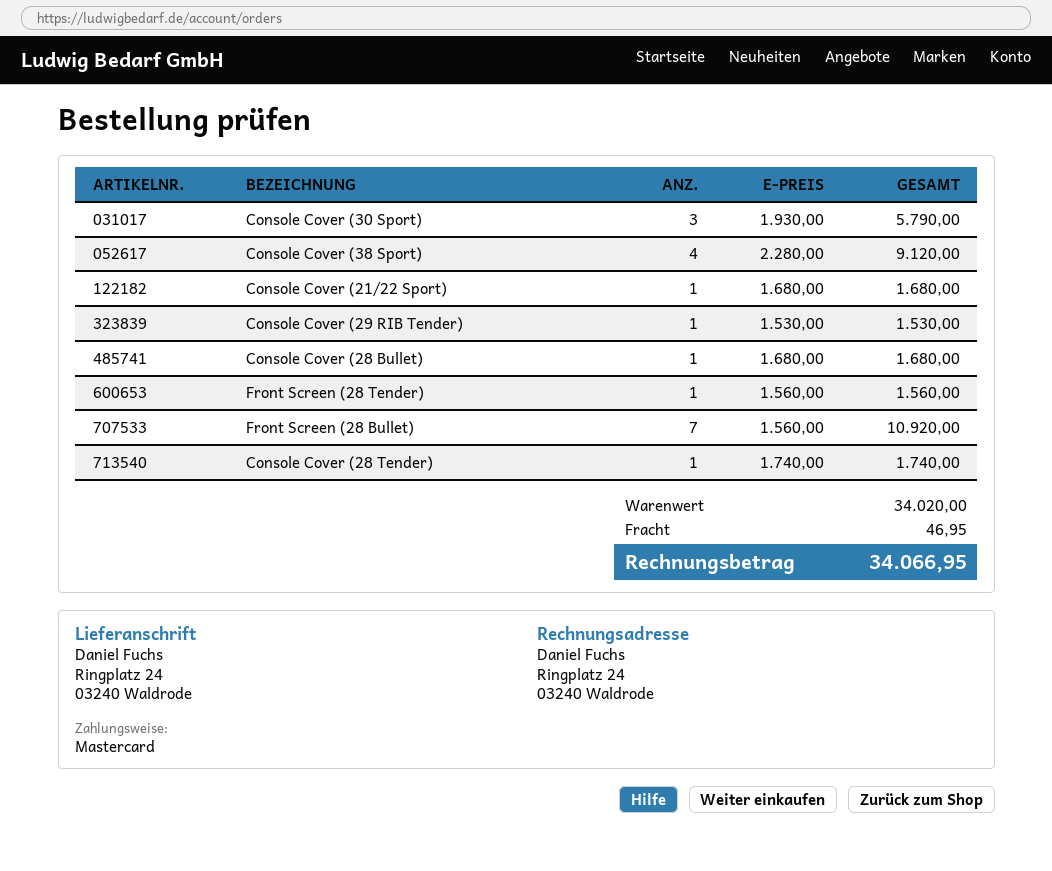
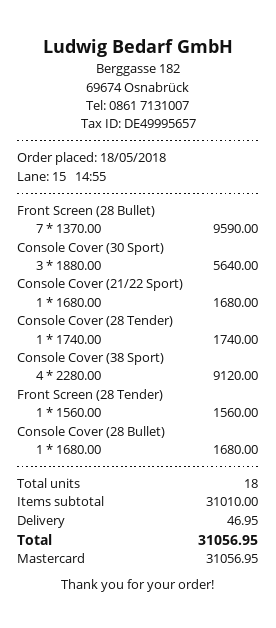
Console Cover (30 Sport): 3 x 1930.00 = 5790.00 -> 3 x 1880.00 = 5640.00
Console Cover (29 RIB Tender): 1 x 1530.00 = 1530.00 -> none
Front Screen (28 Bullet): 7 x 1560.00 = 10920.00 -> 7 x 1370.00 = 9590.00
subtotal: 34020.00 -> 31010.00
total: 34066.95 -> 31056.95

